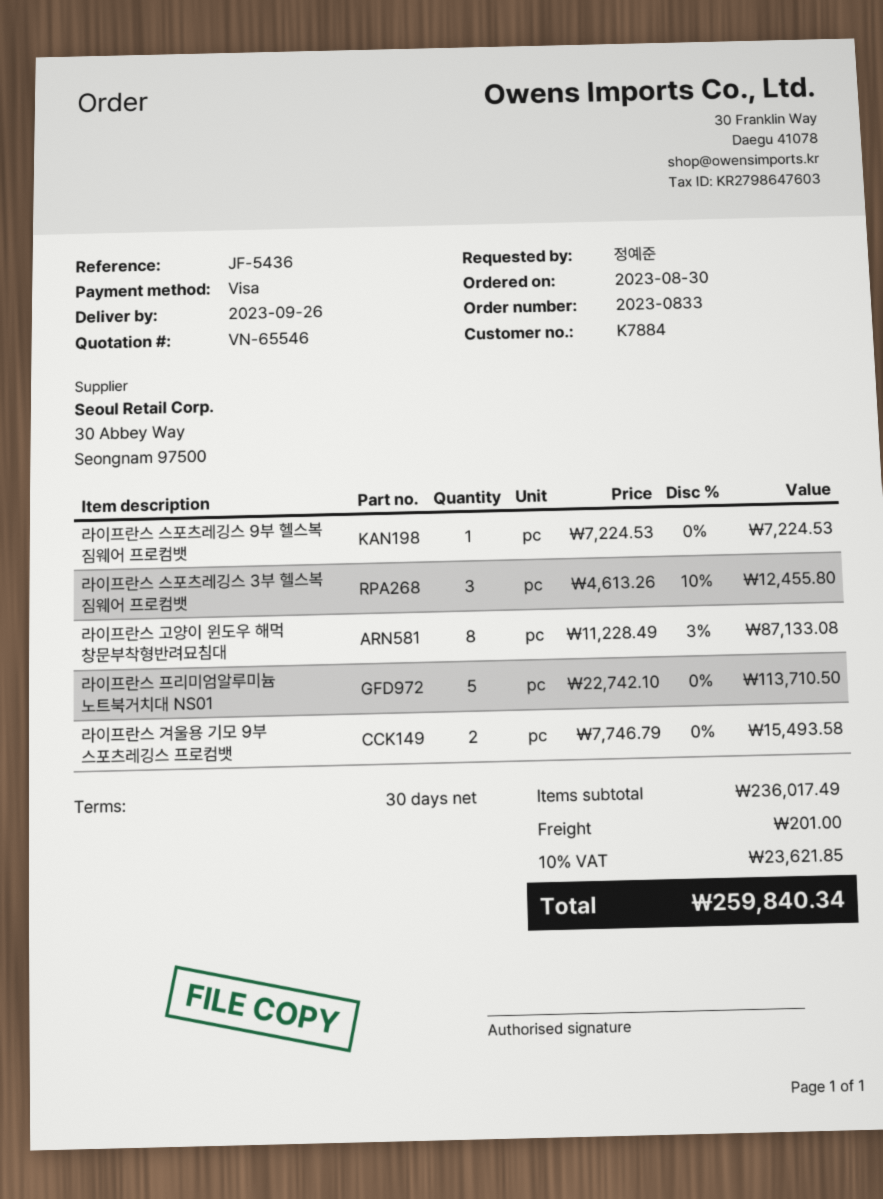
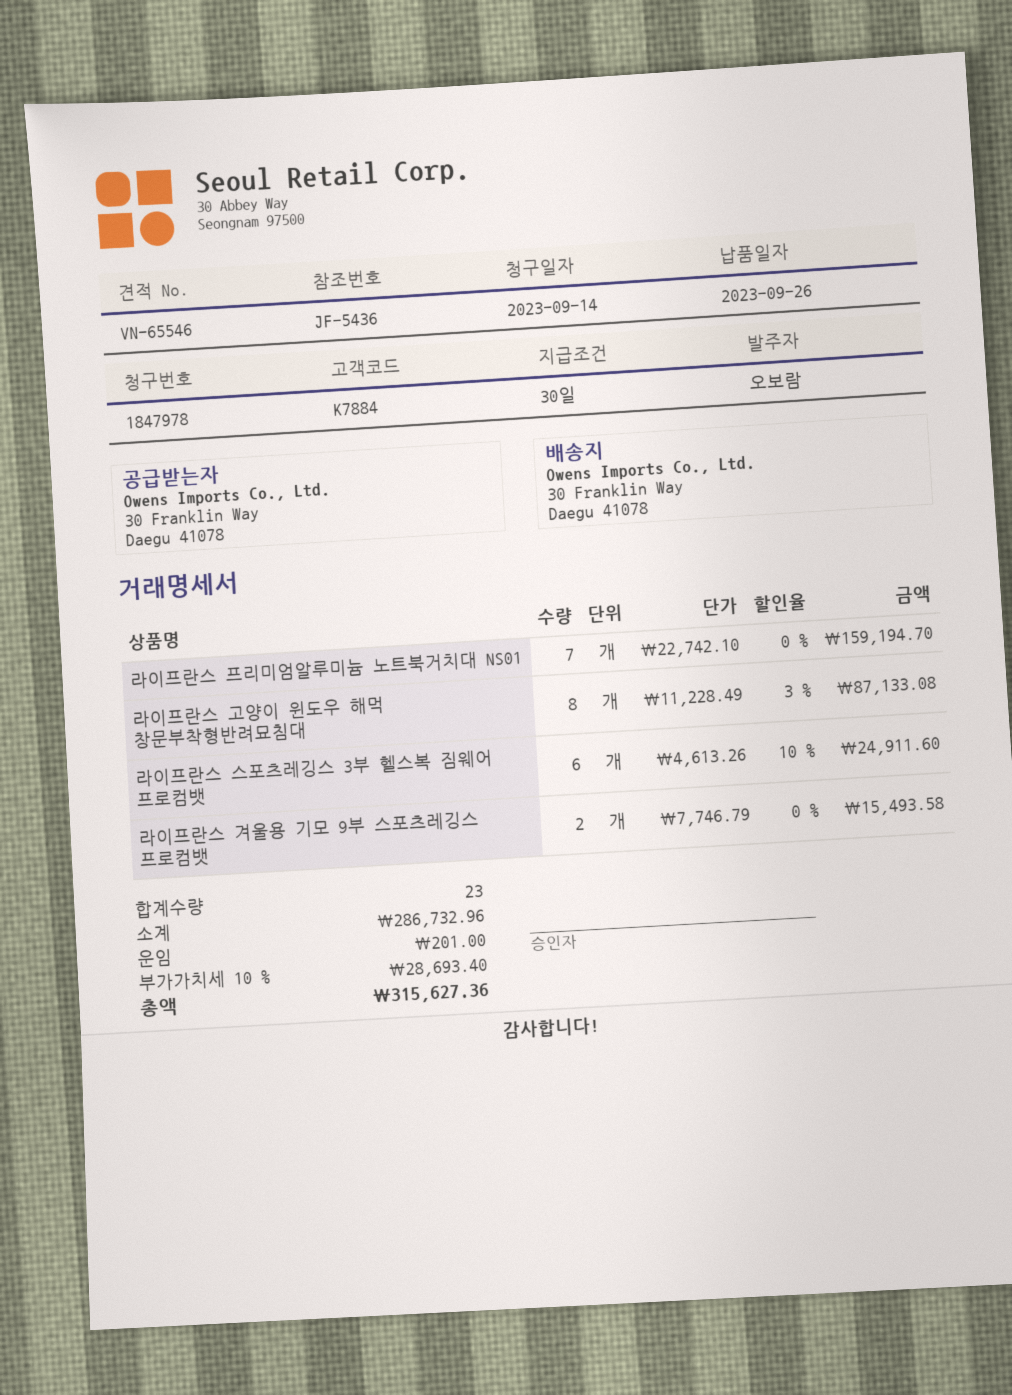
ordered by: 정예준 -> 오보람
라이프란스 스포츠레깅스 9부 헬스복 짐웨어 프로컴뱃: 1 x 7224.53 = 7224.53 -> none
라이프란스 스포츠레깅스 3부 헬스복 짐웨어 프로컴뱃: 3 x 4613.26 - 10% = 12455.80 -> 6 x 4613.26 - 10% = 24911.60
라이프란스 프리미엄알루미늄 노트북거치대 NS01: 5 x 22742.10 = 113710.50 -> 7 x 22742.10 = 159194.70
subtotal: 236017.49 -> 286732.96
tax: 10% = 23621.85 -> 10% = 28693.40
total: 259840.34 -> 315627.36

